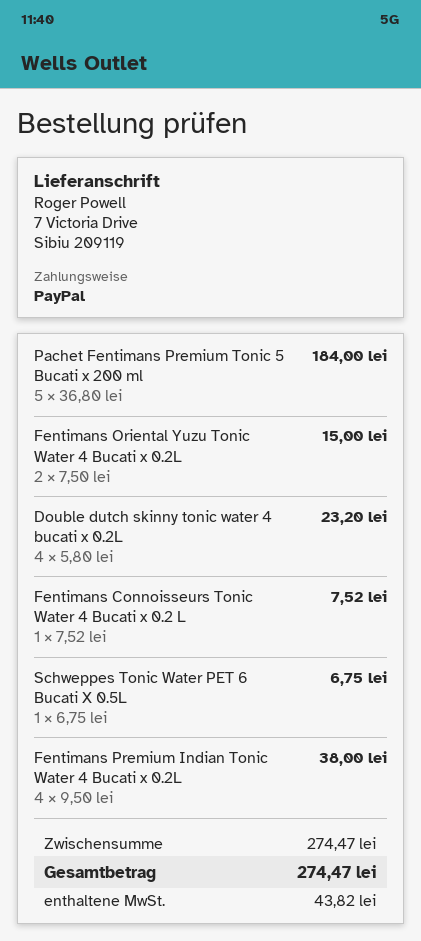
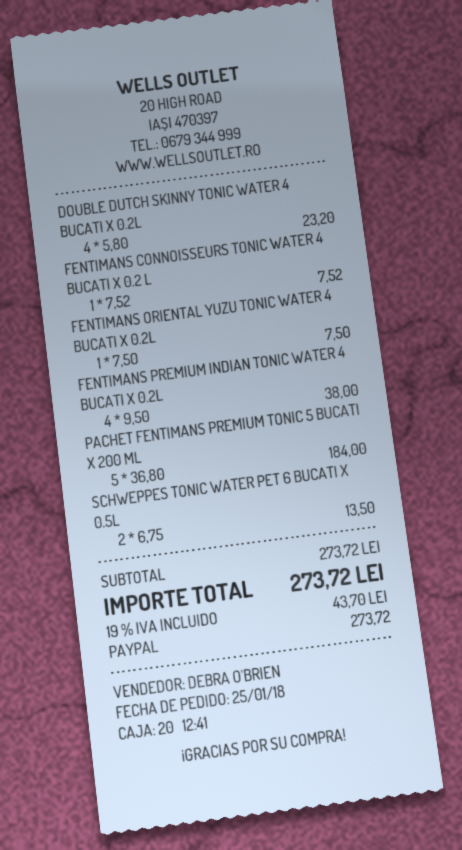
Fentimans Oriental Yuzu Tonic Water 4 Bucati x 0.2L: 2 x 7.50 = 15.00 -> 1 x 7.50 = 7.50
Schweppes Tonic Water PET 6 Bucati X 0.5L: 1 x 6.75 = 6.75 -> 2 x 6.75 = 13.50
subtotal: 274.47 -> 273.72
tax: 43.82 -> 43.70
total: 274.47 -> 273.72

